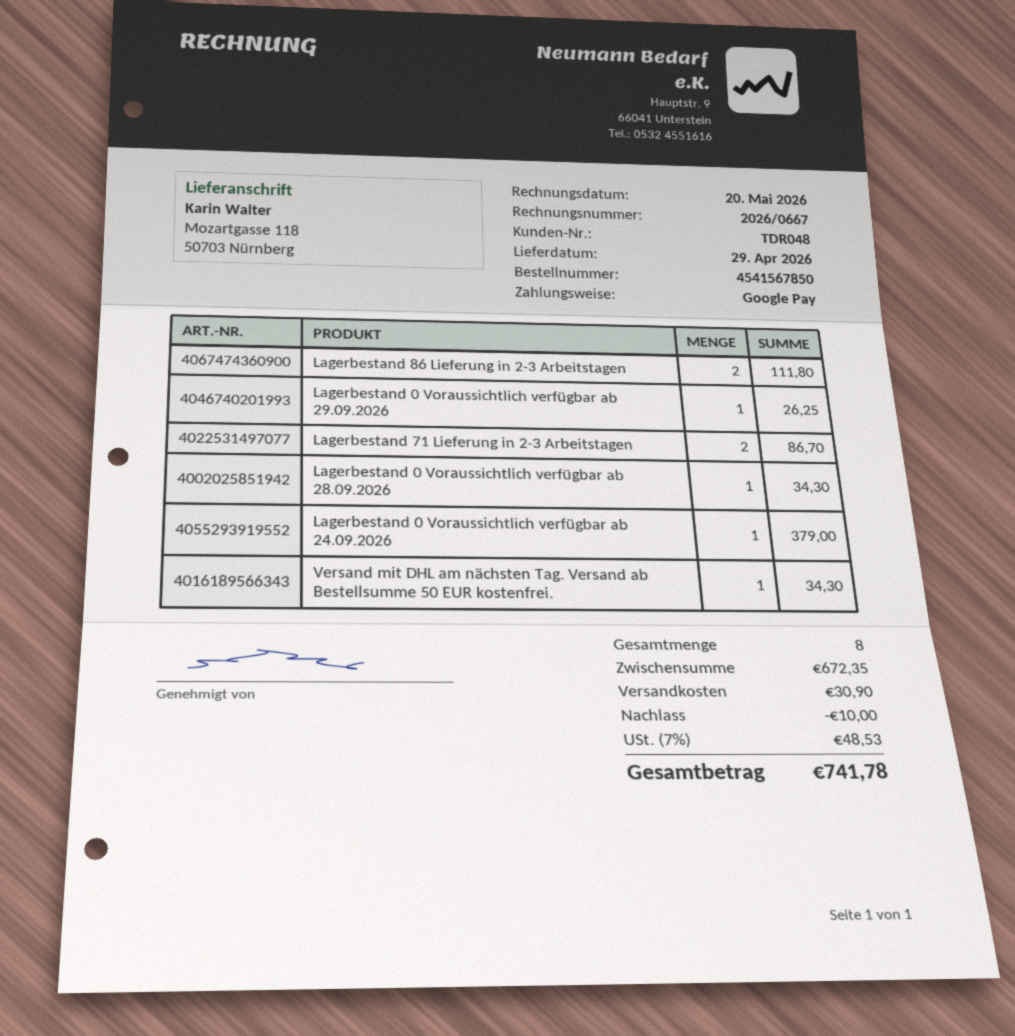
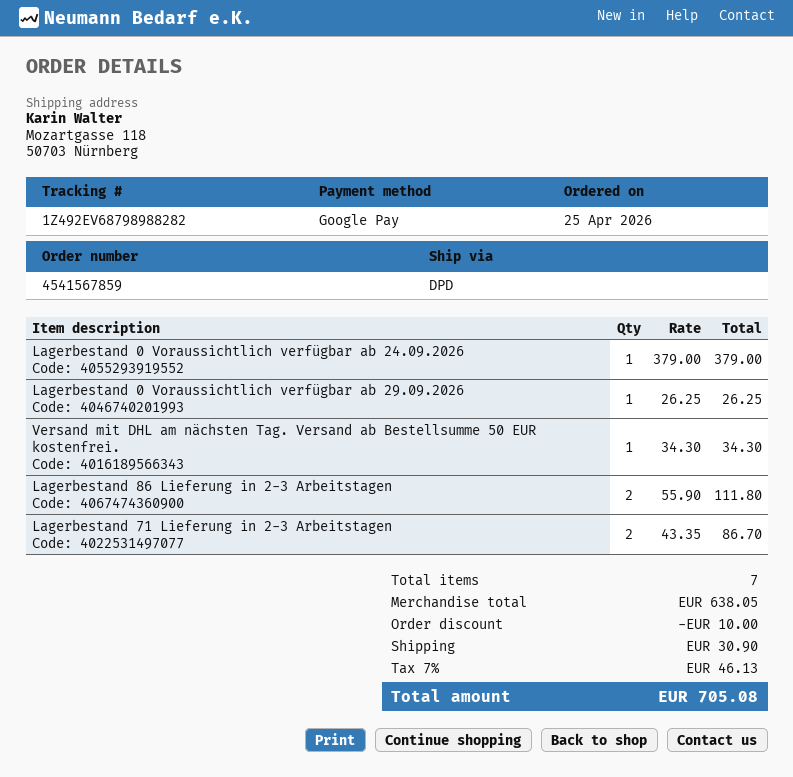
order number: 4541567850 -> 4541567859
Lagerbestand 0 Voraussichtlich verfügbar ab 28.09.2026: 1 for 34.30 -> none
total quantity: 8 -> 7
subtotal: 672.35 -> 638.05
tax: 7% = 48.53 -> 7% = 46.13
total: 741.78 -> 705.08

